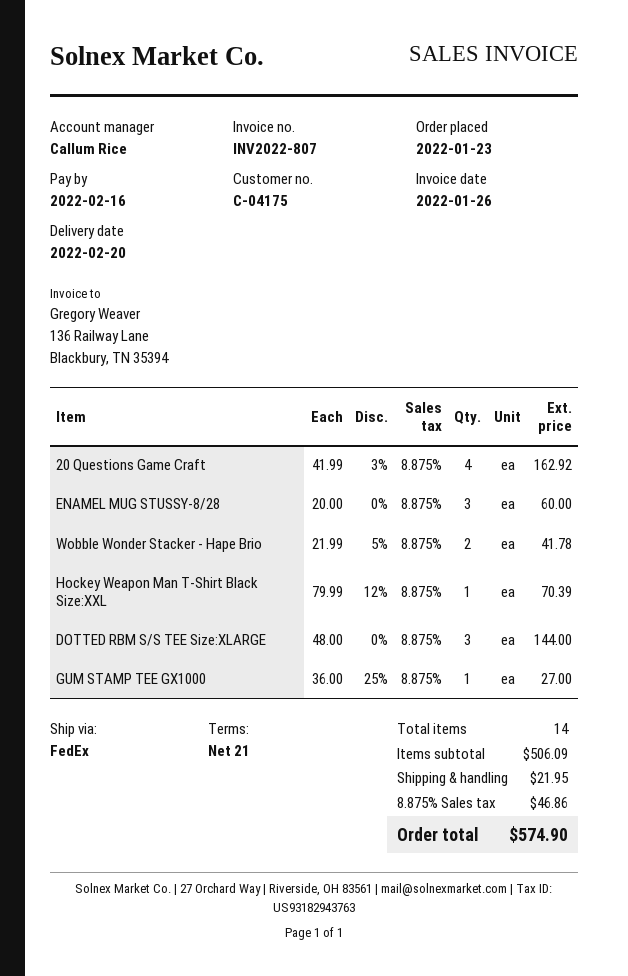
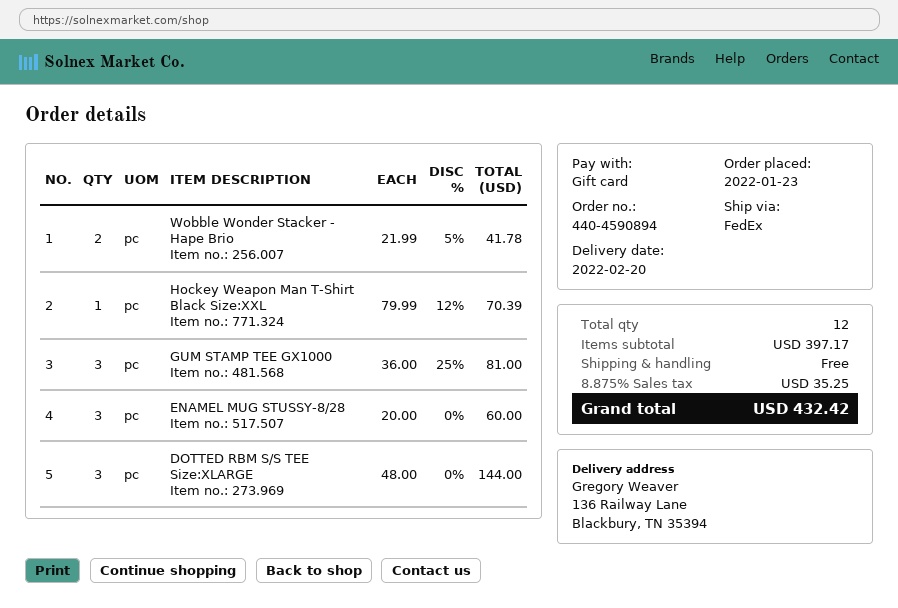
20 Questions Game Craft: 4 x 41.99 - 3% = 162.92 -> none
GUM STAMP TEE GX1000: 1 x 36.00 - 25% = 27.00 -> 3 x 36.00 - 25% = 81.00
total quantity: 14 -> 12
subtotal: 506.09 -> 397.17
shipping: 21.95 -> 0.00
tax: 8.875% = 46.86 -> 8.875% = 35.25
total: 574.90 -> 432.42

